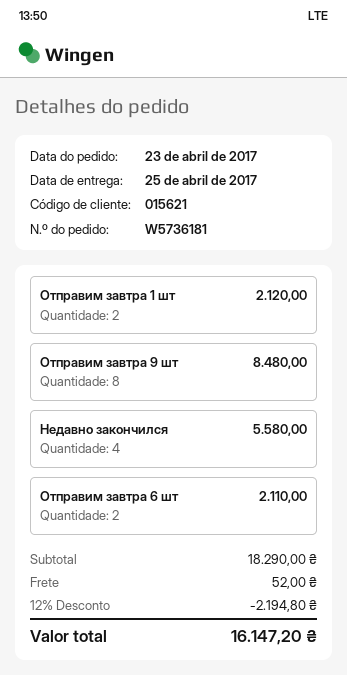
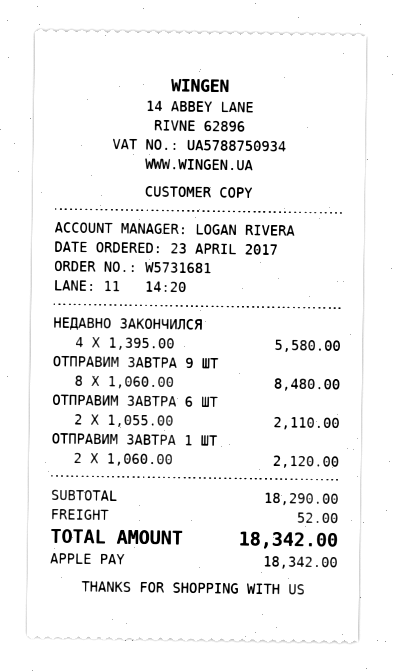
order number: W5736181 -> W5731681
discount: 12% = 2194.80 -> none
total: 16147.20 -> 18342.00

